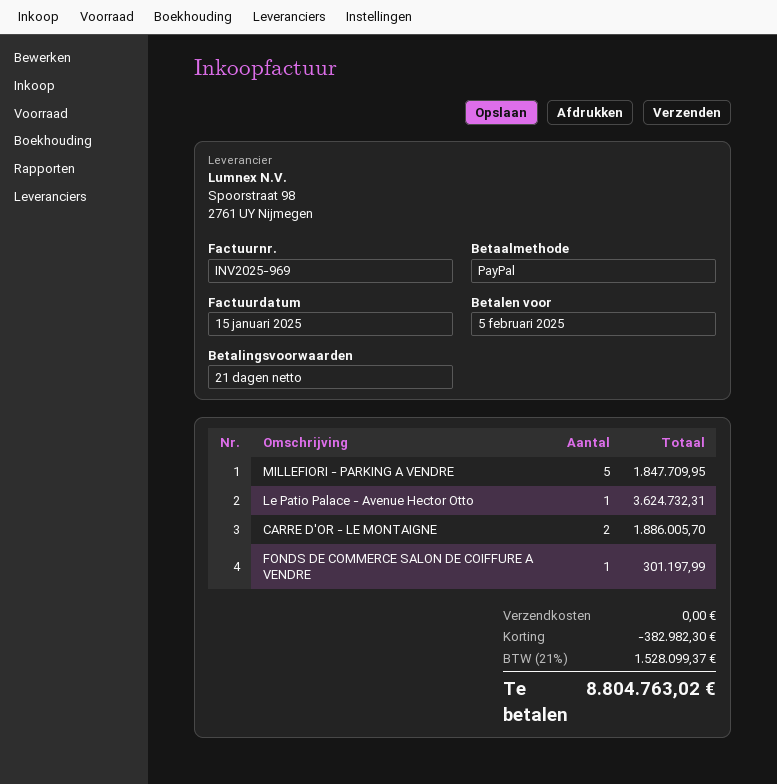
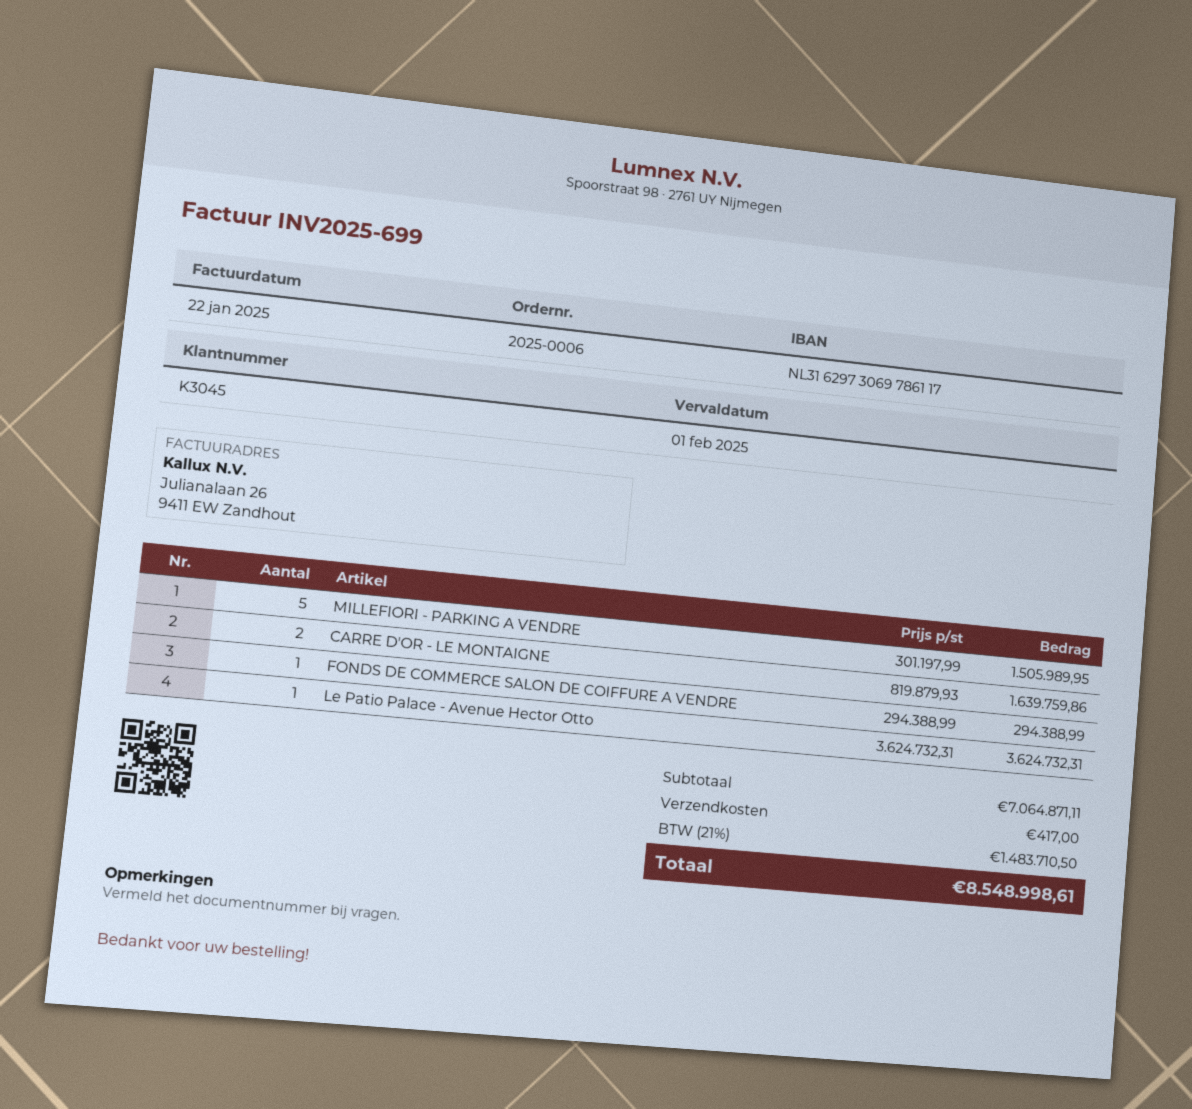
invoice number: INV2025-969 -> INV2025-699
invoice date: 2025-01-15 -> 2025-01-22
due date: 2025-02-05 -> 2025-02-01
MILLEFIORI - PARKING A VENDRE: 5 for 1847709.95 -> 5 for 1505989.95
CARRE D'OR - LE MONTAIGNE: 2 for 1886005.70 -> 2 for 1639759.86
FONDS DE COMMERCE SALON DE COIFFURE A VENDRE: 1 for 301197.99 -> 1 for 294388.99
discount: 382982.30 -> none
shipping: 0.00 -> 417.00
tax: 21% = 1528099.37 -> 21% = 1483710.50
total: 8804763.02 -> 8548998.61

